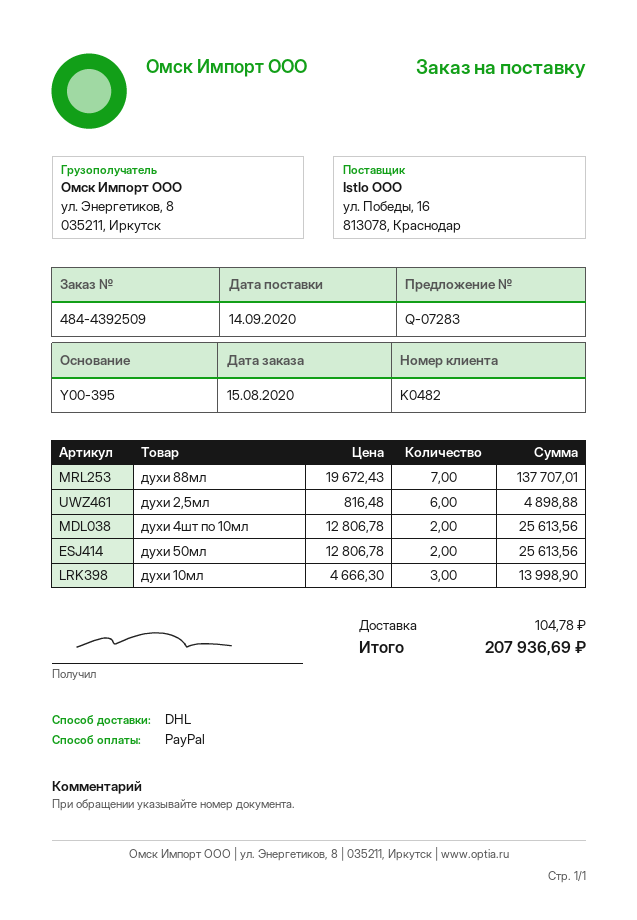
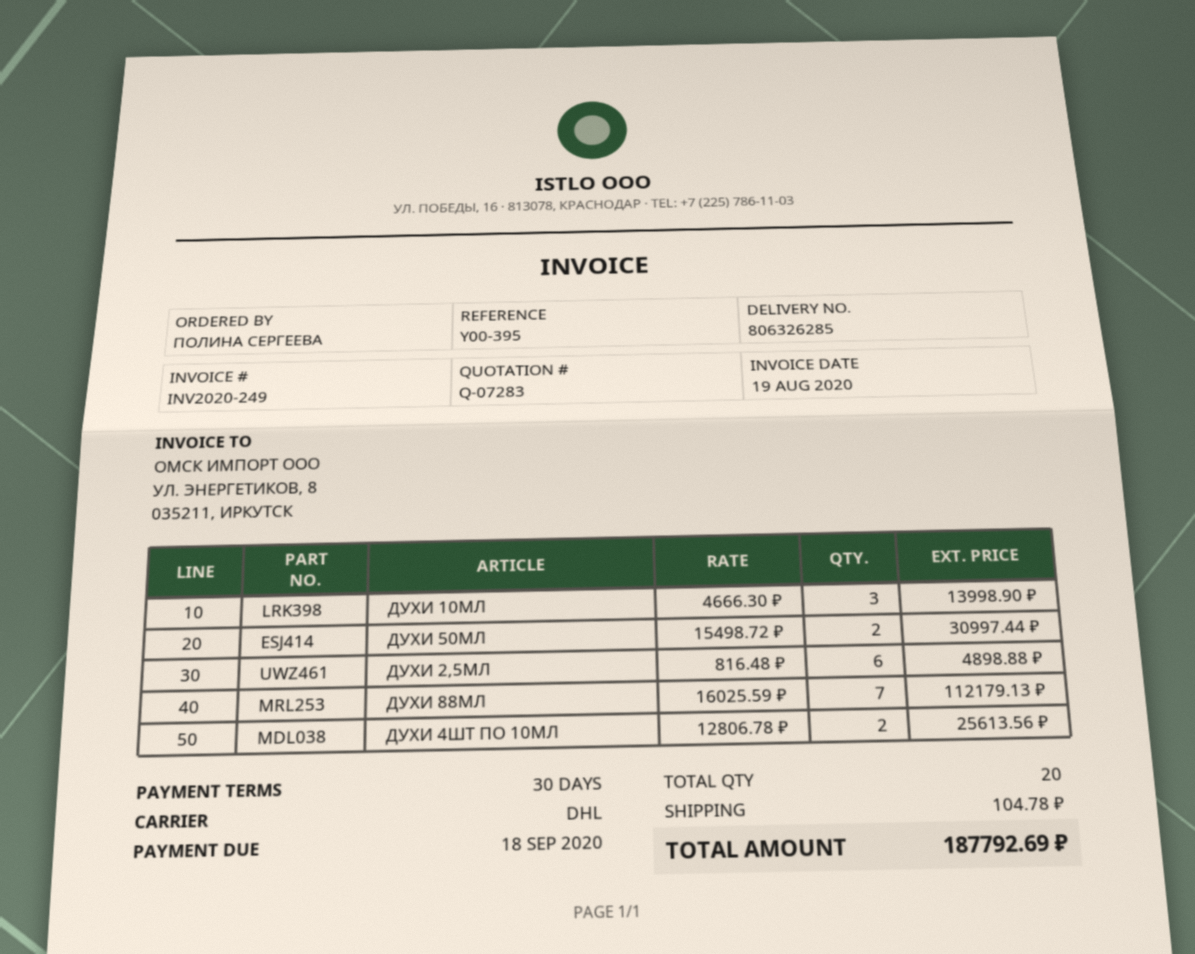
духи 88мл: 7 x 19672.43 = 137707.01 -> 7 x 16025.59 = 112179.13
духи 50мл: 2 x 12806.78 = 25613.56 -> 2 x 15498.72 = 30997.44
total: 207936.69 -> 187792.69

